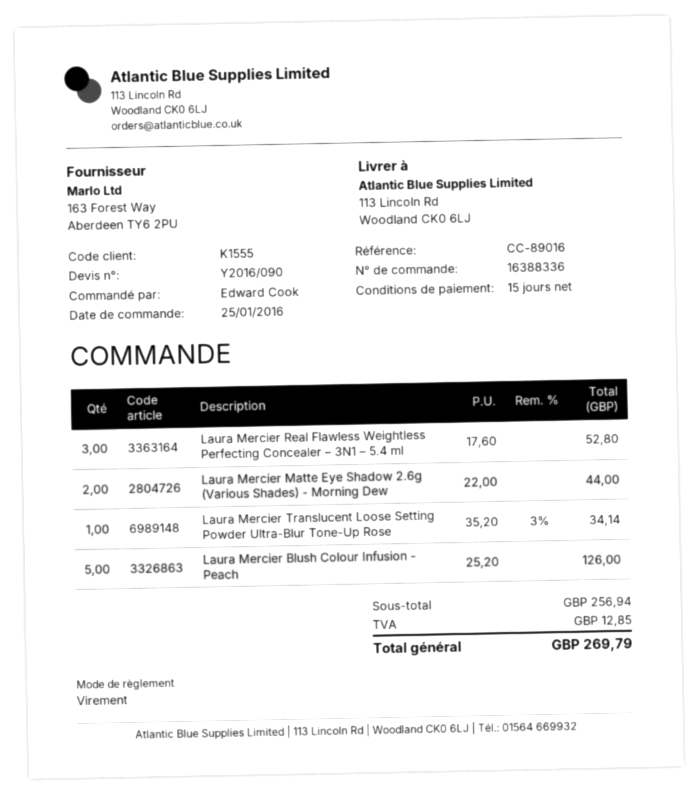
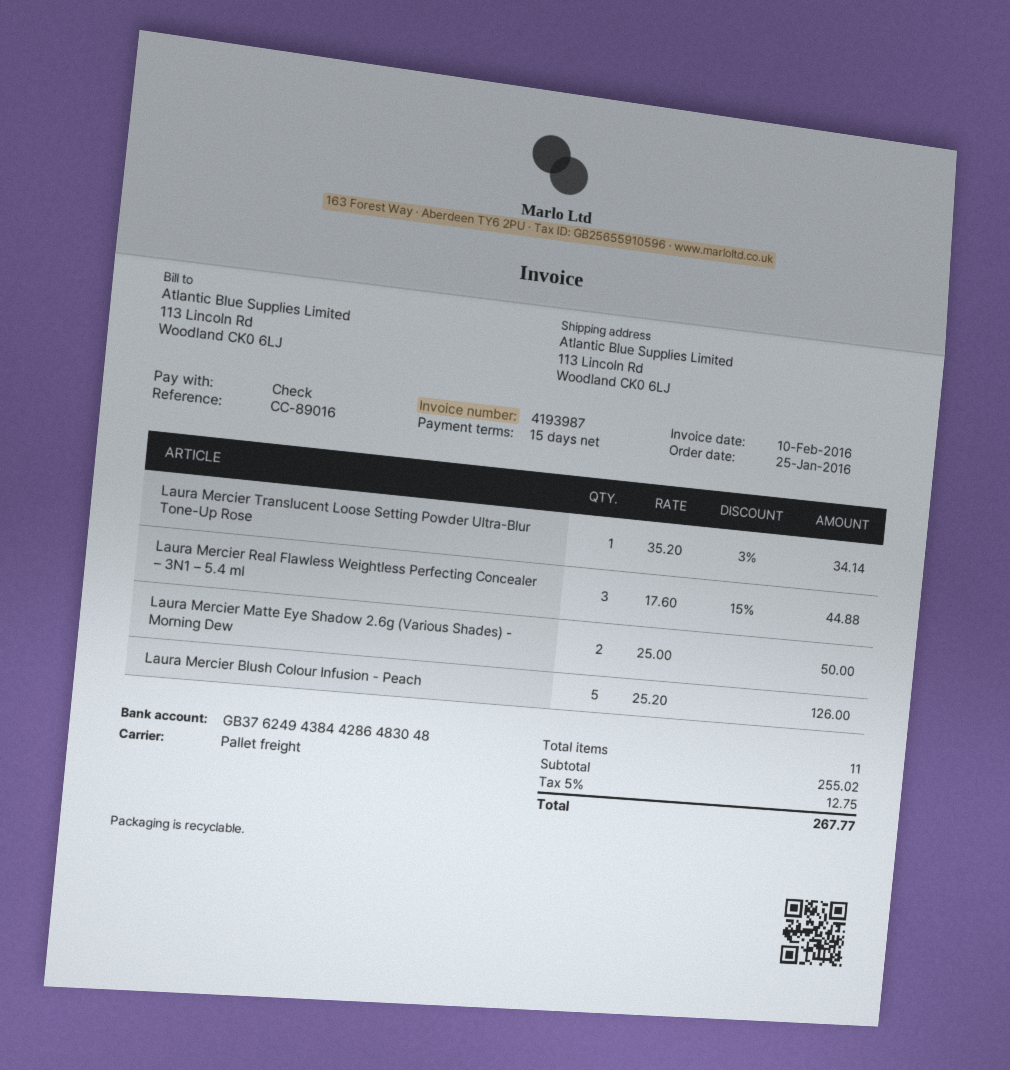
payment method: bank transfer -> cheque
Laura Mercier Real Flawless Weightless Perfecting Concealer – 3N1 – 5.4 ml: 3 x 17.60 = 52.80 -> 3 x 17.60 - 15% = 44.88
Laura Mercier Matte Eye Shadow 2.6g (Various Shades) - Morning Dew: 2 x 22.00 = 44.00 -> 2 x 25.00 = 50.00
subtotal: 256.94 -> 255.02
tax: 12.85 -> 12.75
total: 269.79 -> 267.77

